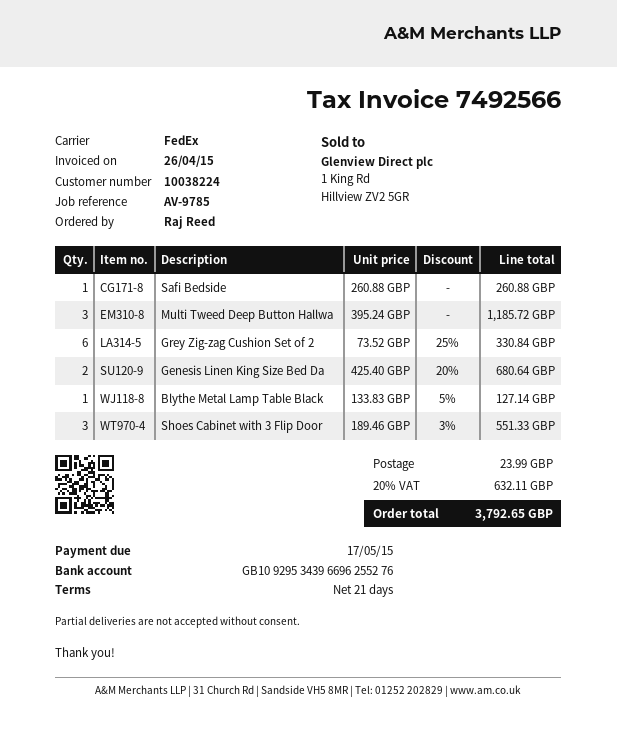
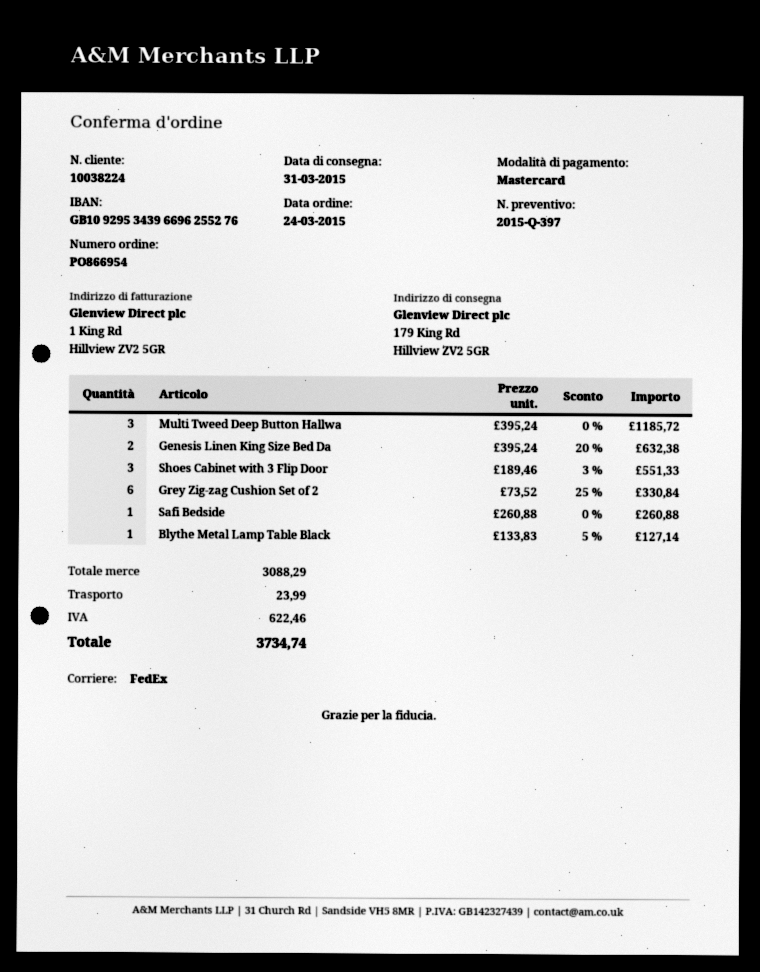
Genesis Linen King Size Bed Da: 2 x 425.40 - 20% = 680.64 -> 2 x 395.24 - 20% = 632.38
tax: 632.11 -> 622.46
total: 3792.65 -> 3734.74

